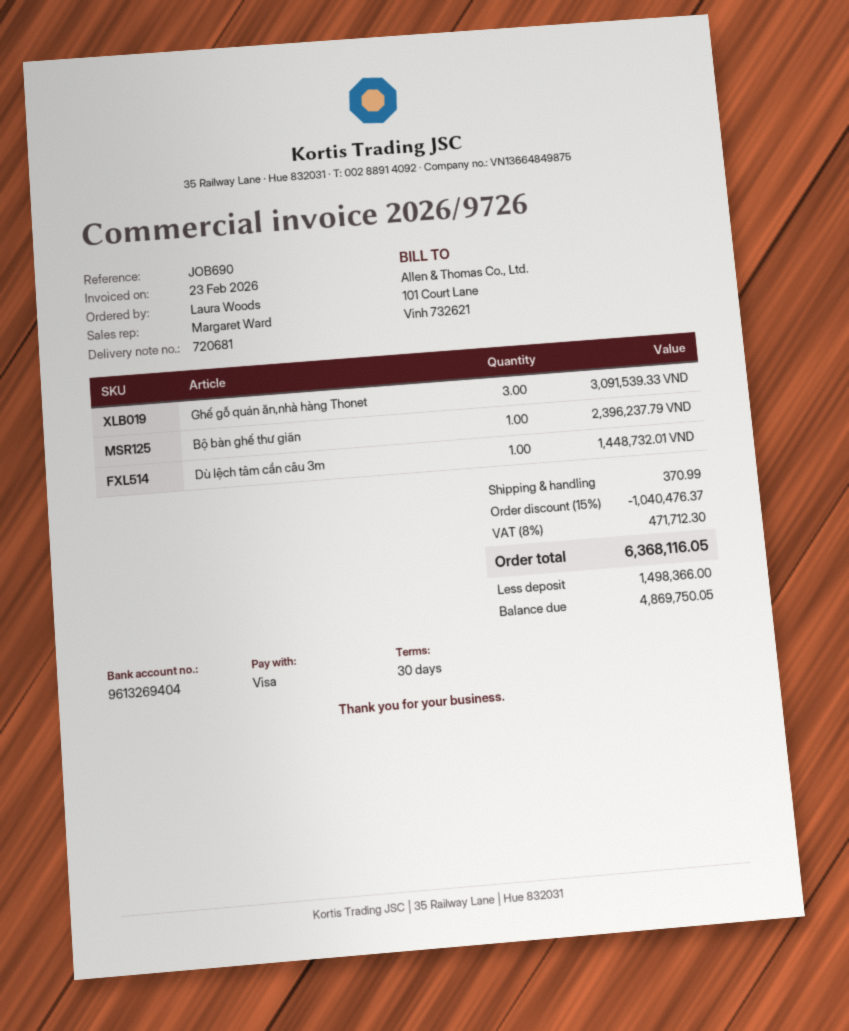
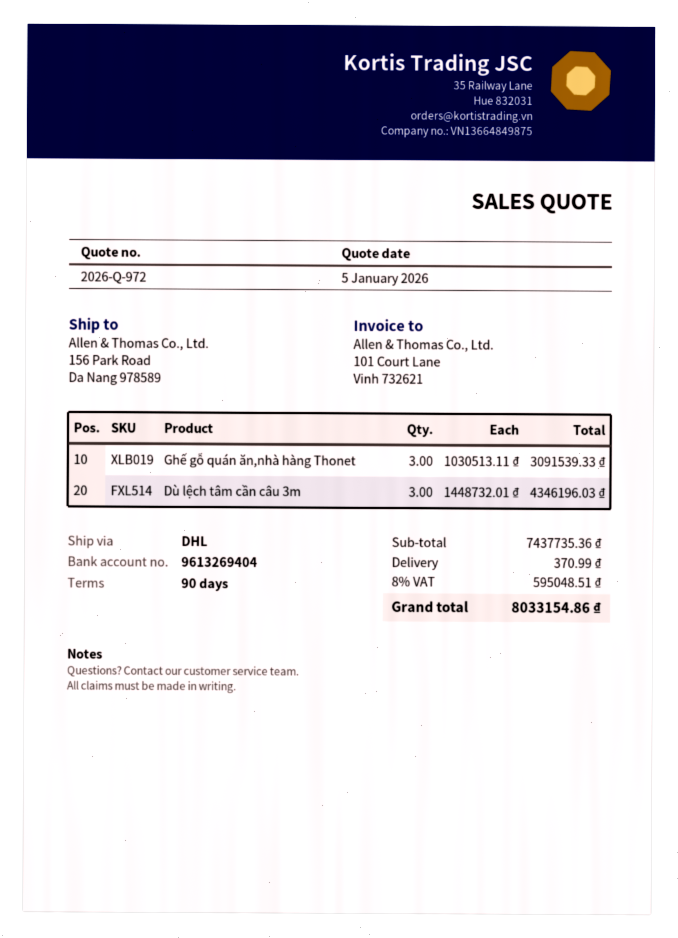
payment terms: 30 days -> 90 days
Bộ bàn ghế thư giãn: 1 for 2396237.79 -> none
Dù lệch tâm cần câu 3m: 1 for 1448732.01 -> 3 for 4346196.03
discount: 15% = 1040476.37 -> none
tax: 8% = 471712.30 -> 8% = 595048.51
total: 6368116.05 -> 8033154.86

